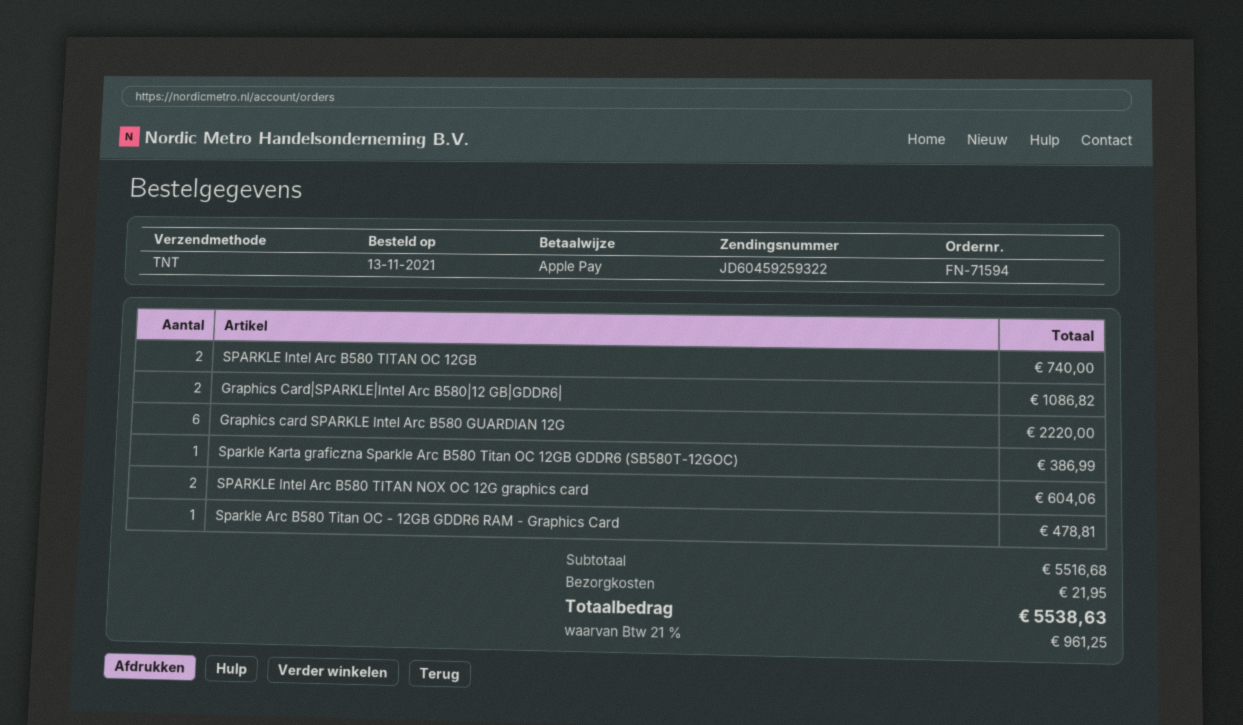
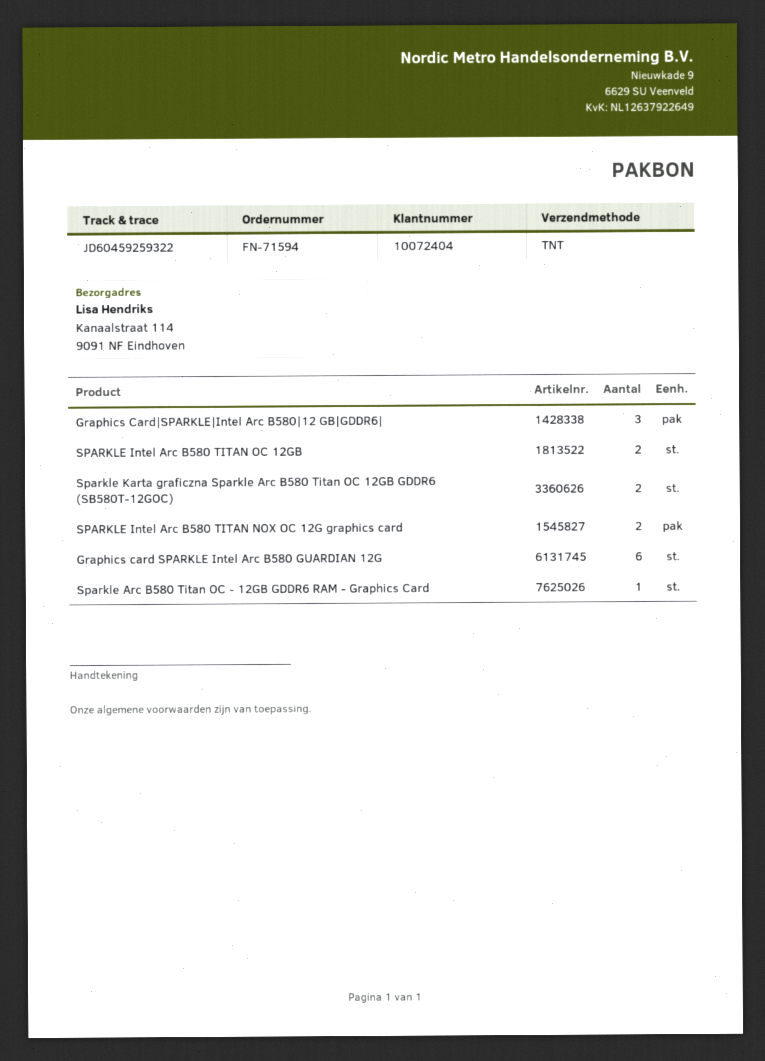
Graphics Card|SPARKLE|Intel Arc B580|12 GB|GDDR6|: 2 -> 3
Sparkle Karta graficzna Sparkle Arc B580 Titan OC 12GB GDDR6 (SB580T-12GOC): 1 -> 2

